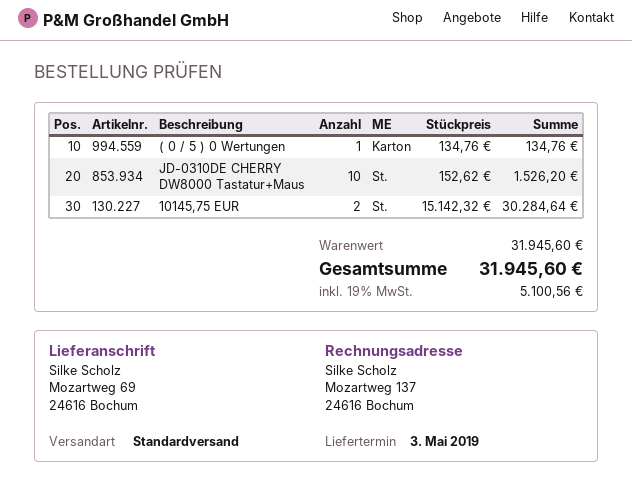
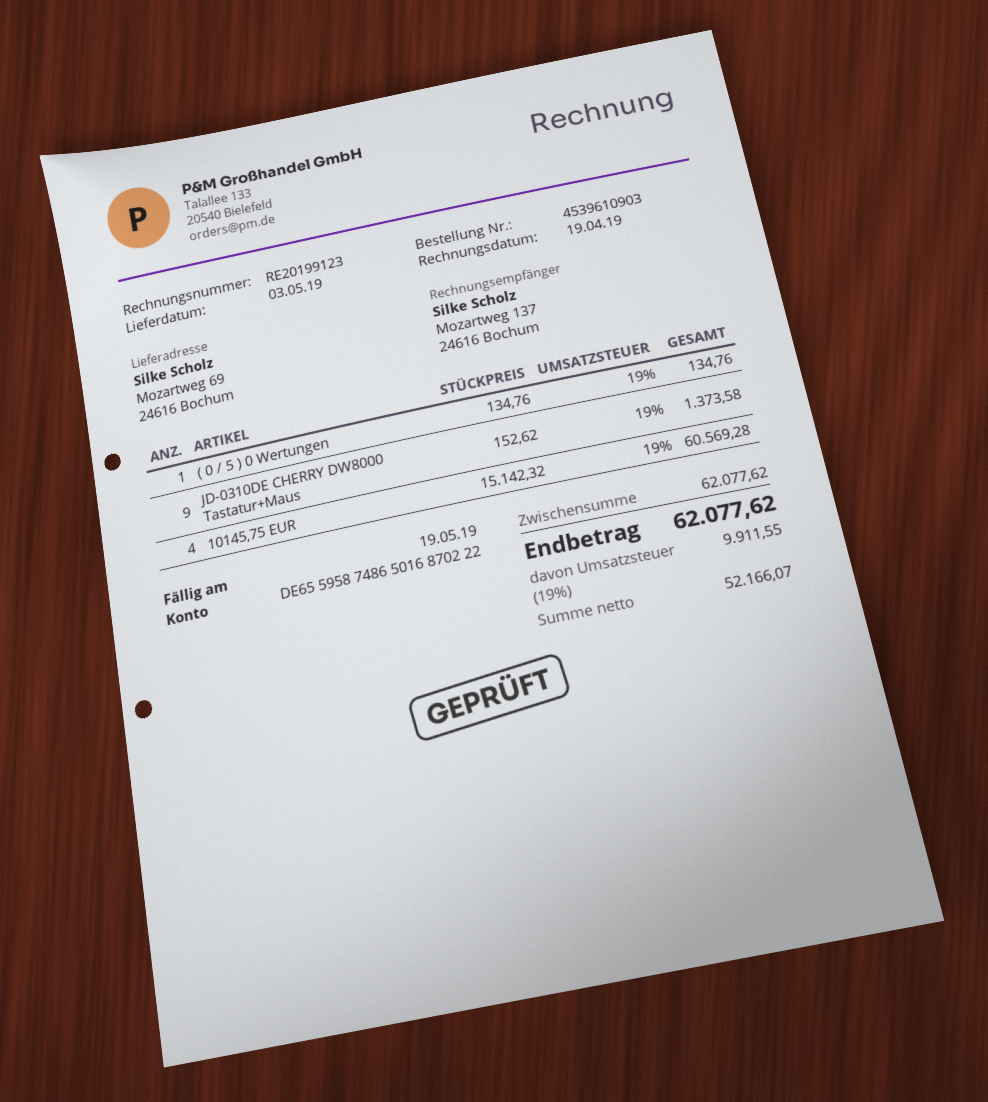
JD-0310DE CHERRY DW8000 Tastatur+Maus: 10 x 152.62 = 1526.20 -> 9 x 152.62 = 1373.58
10145,75 EUR: 2 x 15142.32 = 30284.64 -> 4 x 15142.32 = 60569.28
subtotal: 31945.60 -> 62077.62
tax: 19% = 5100.56 -> 19% = 9911.55
total: 31945.60 -> 62077.62

